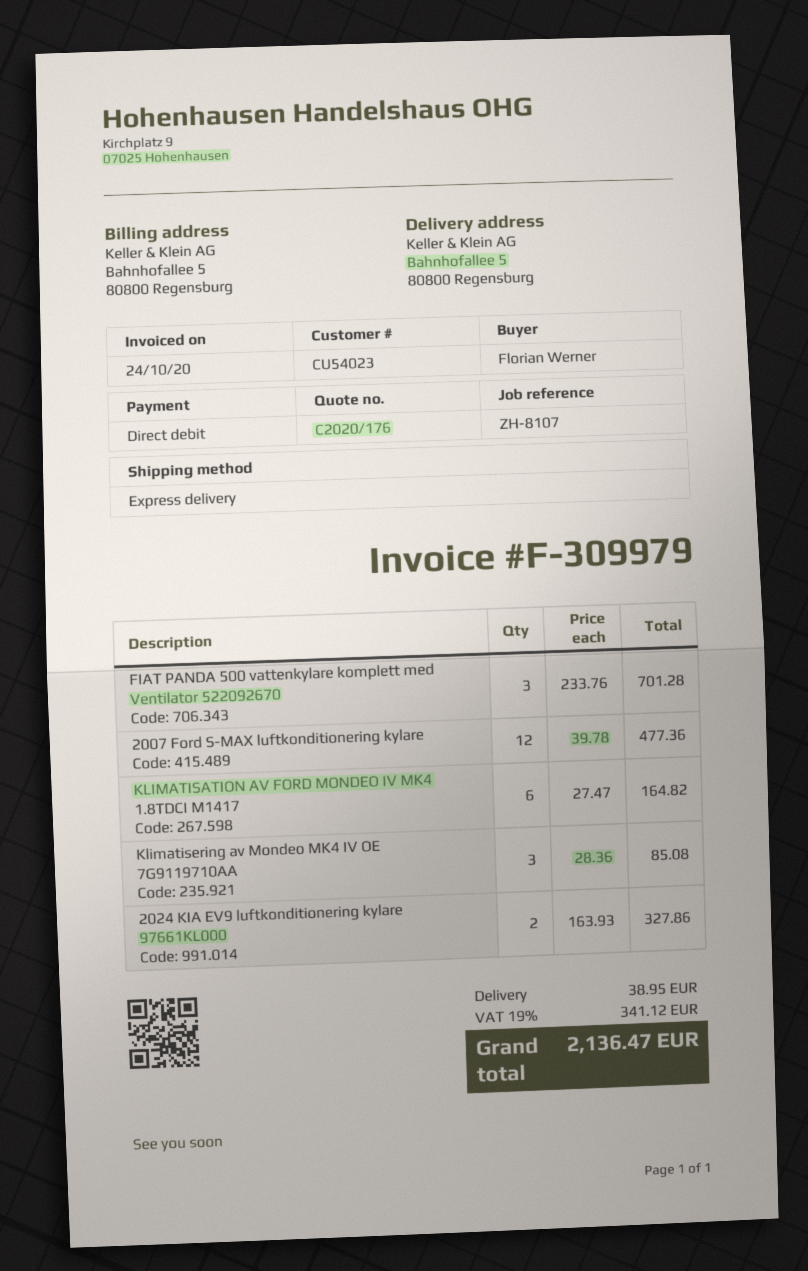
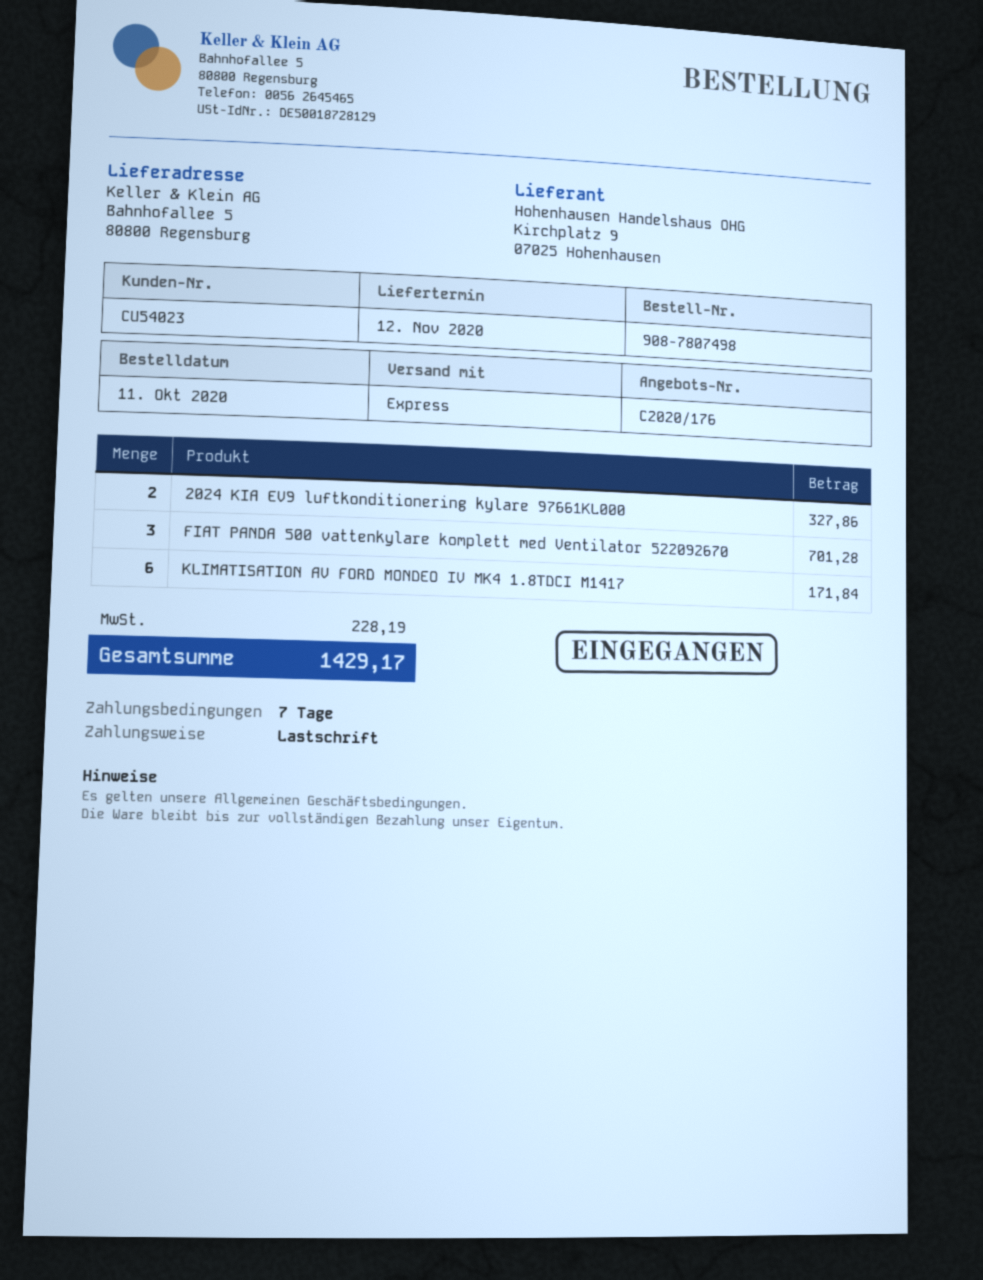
2007 Ford S-MAX luftkonditionering kylare: 12 for 477.36 -> none
KLIMATISATION AV FORD MONDEO IV MK4 1.8TDCI M1417: 6 for 164.82 -> 6 for 171.84
Klimatisering av Mondeo MK4 IV OE 7G9119710AA: 3 for 85.08 -> none
shipping: 38.95 -> none
tax: 341.12 -> 228.19
total: 2136.47 -> 1429.17

